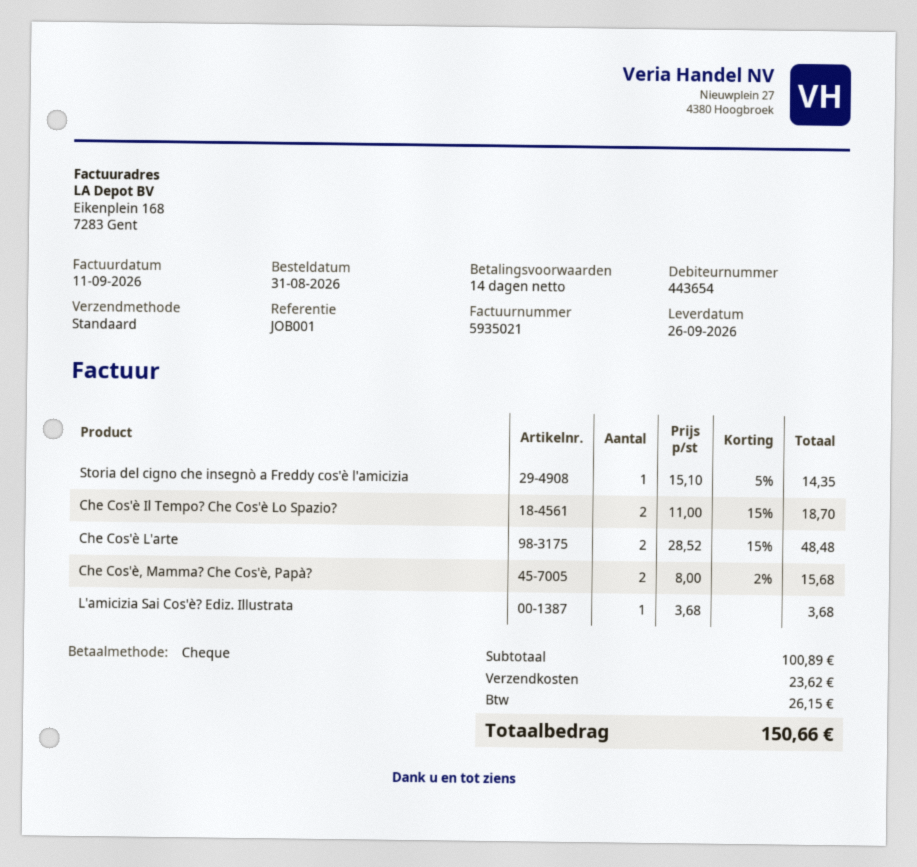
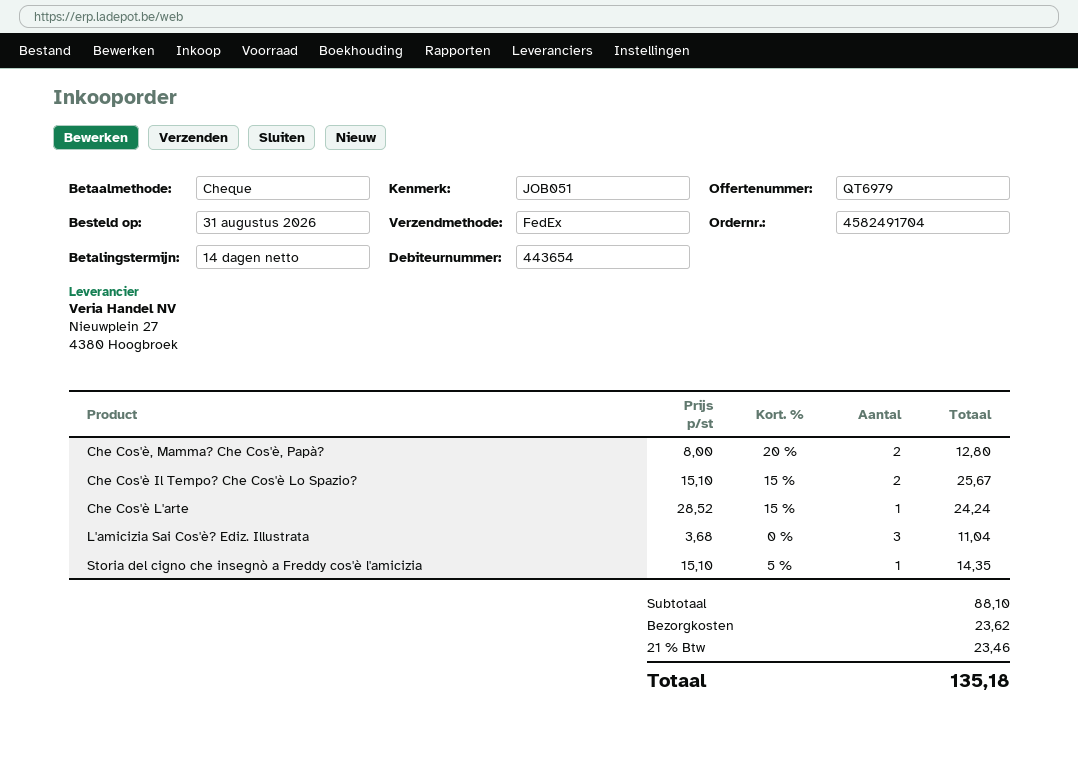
reference: JOB001 -> JOB051
shipping method: standard -> FedEx
Che Cos'è Il Tempo? Che Cos'è Lo Spazio?: 2 x 11.00 - 15% = 18.70 -> 2 x 15.10 - 15% = 25.67
Che Cos'è L'arte: 2 x 28.52 - 15% = 48.48 -> 1 x 28.52 - 15% = 24.24
Che Cos'è, Mamma? Che Cos'è, Papà?: 2 x 8.00 - 2% = 15.68 -> 2 x 8.00 - 20% = 12.80
L'amicizia Sai Cos'è? Ediz. Illustrata: 1 x 3.68 = 3.68 -> 3 x 3.68 = 11.04
subtotal: 100.89 -> 88.10
tax: 26.15 -> 23.46
total: 150.66 -> 135.18

